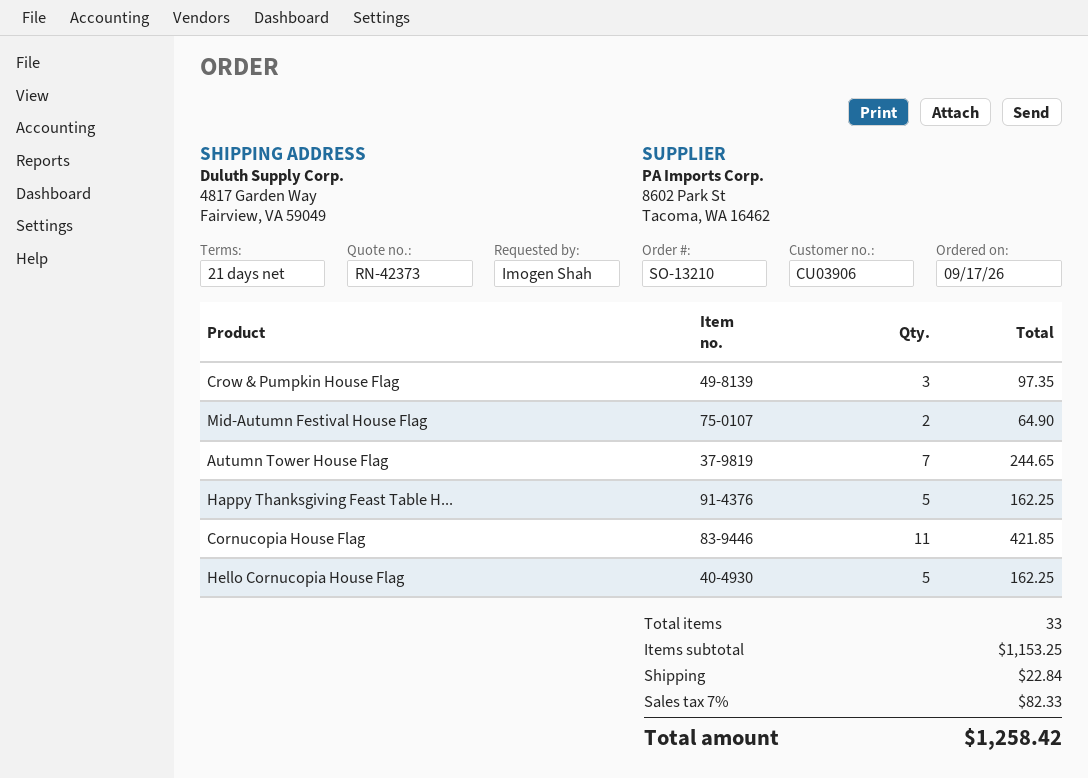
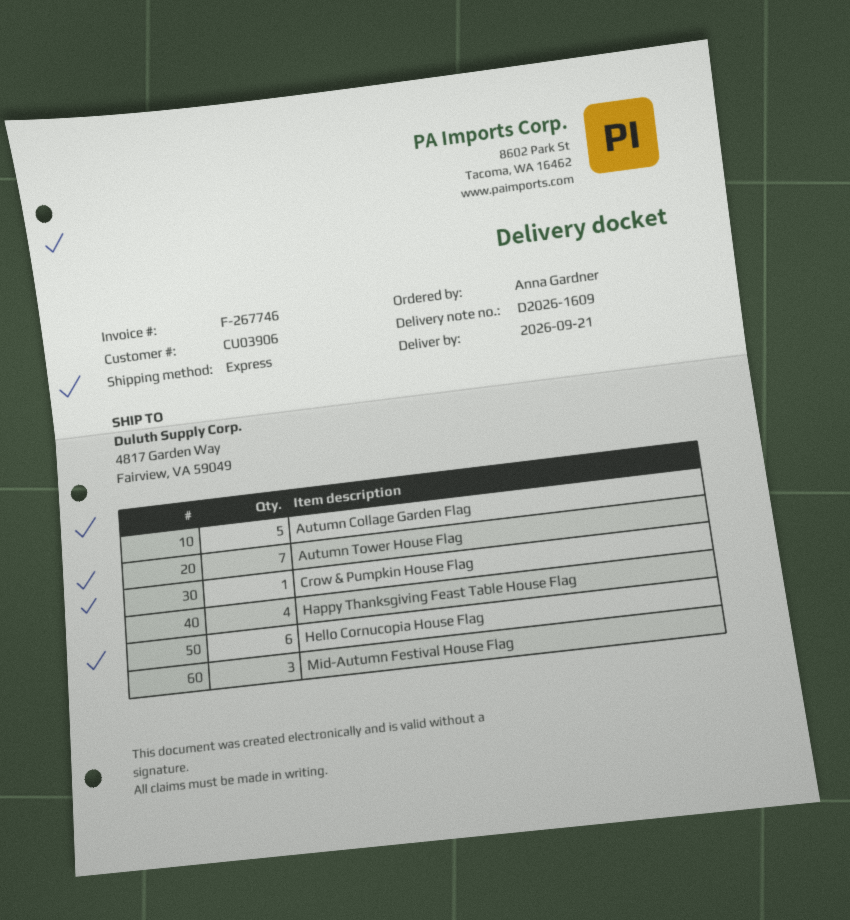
ordered by: Imogen Shah -> Anna Gardner
Crow & Pumpkin House Flag: 3 -> 1
Mid-Autumn Festival House Flag: 2 -> 3
Happy Thanksgiving Feast Table H...: 5 -> 4
Cornucopia House Flag: 11 -> none
Hello Cornucopia House Flag: 5 -> 6
Autumn Collage Garden Flag: none -> 5

